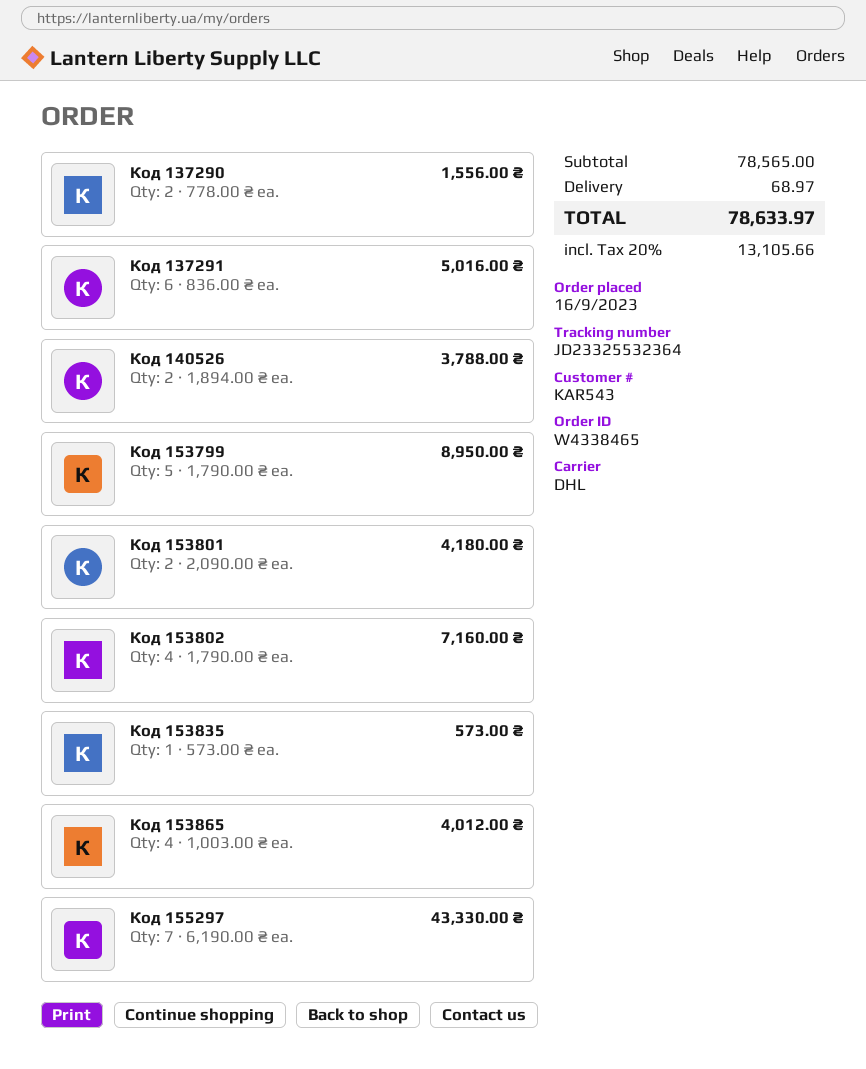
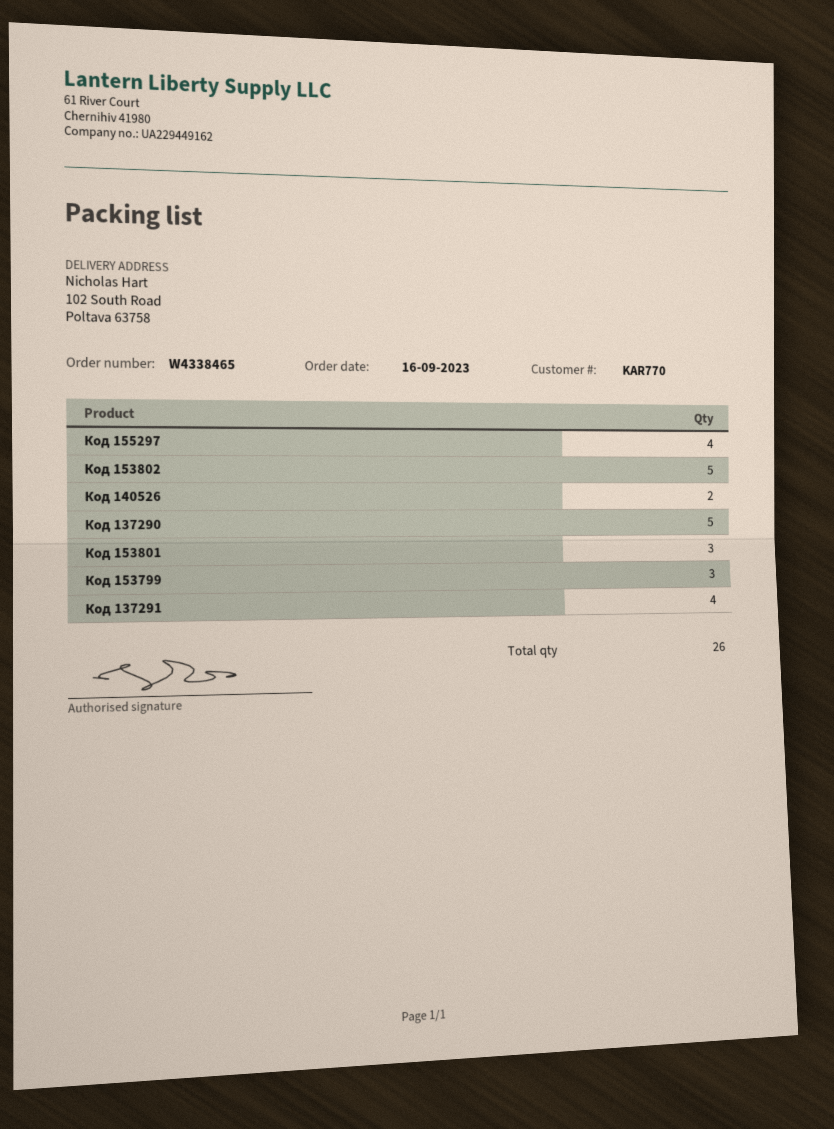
customer number: KAR543 -> KAR770
Код 137290: 2 -> 5
Код 137291: 6 -> 4
Код 153799: 5 -> 3
Код 153801: 2 -> 3
Код 153802: 4 -> 5
Код 153835: 1 -> none
Код 153865: 4 -> none
Код 155297: 7 -> 4

